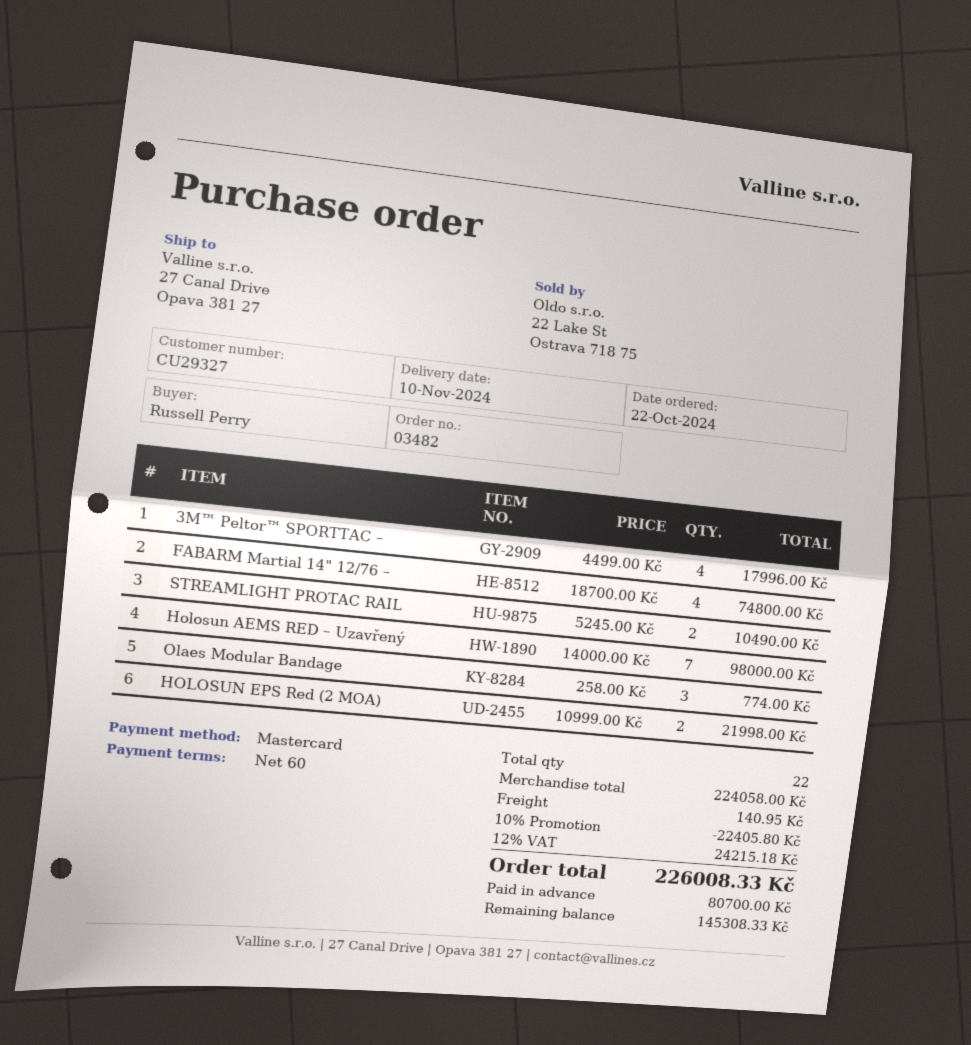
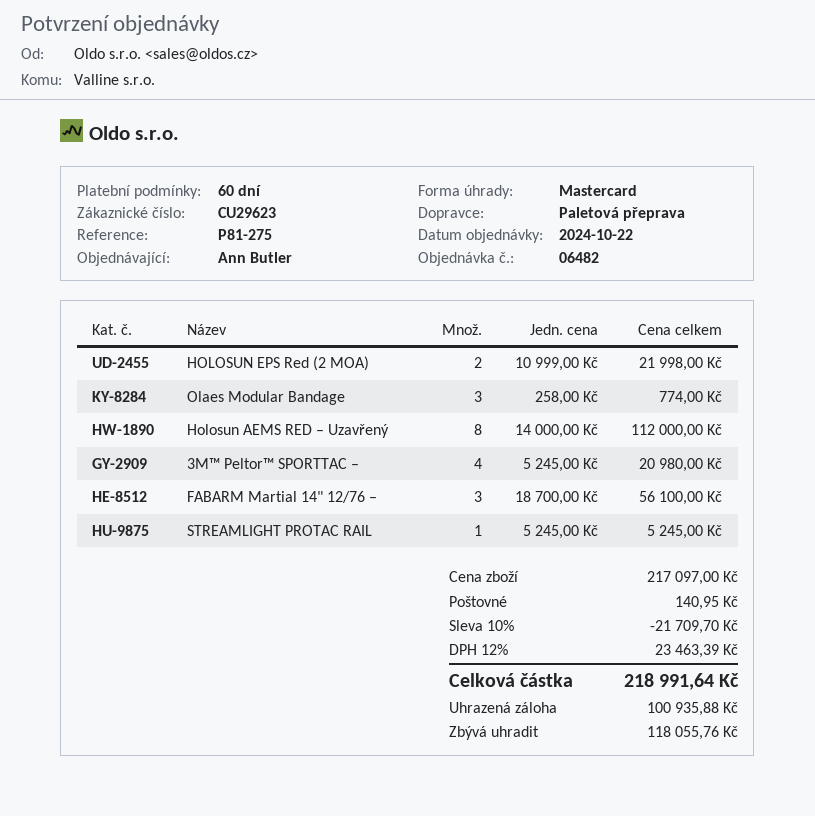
order number: 03482 -> 06482
customer number: CU29327 -> CU29623
ordered by: Russell Perry -> Ann Butler
3M™ Peltor™ SPORTTAC –: 4 x 4499.00 = 17996.00 -> 4 x 5245.00 = 20980.00
FABARM Martial 14" 12/76 –: 4 x 18700.00 = 74800.00 -> 3 x 18700.00 = 56100.00
STREAMLIGHT PROTAC RAIL: 2 x 5245.00 = 10490.00 -> 1 x 5245.00 = 5245.00
Holosun AEMS RED – Uzavřený: 7 x 14000.00 = 98000.00 -> 8 x 14000.00 = 112000.00
subtotal: 224058.00 -> 217097.00
discount: 10% = 22405.80 -> 10% = 21709.70
tax: 12% = 24215.18 -> 12% = 23463.39
total: 226008.33 -> 218991.64
deposit: 80700.00 -> 100935.88
balance: 145308.33 -> 118055.76

